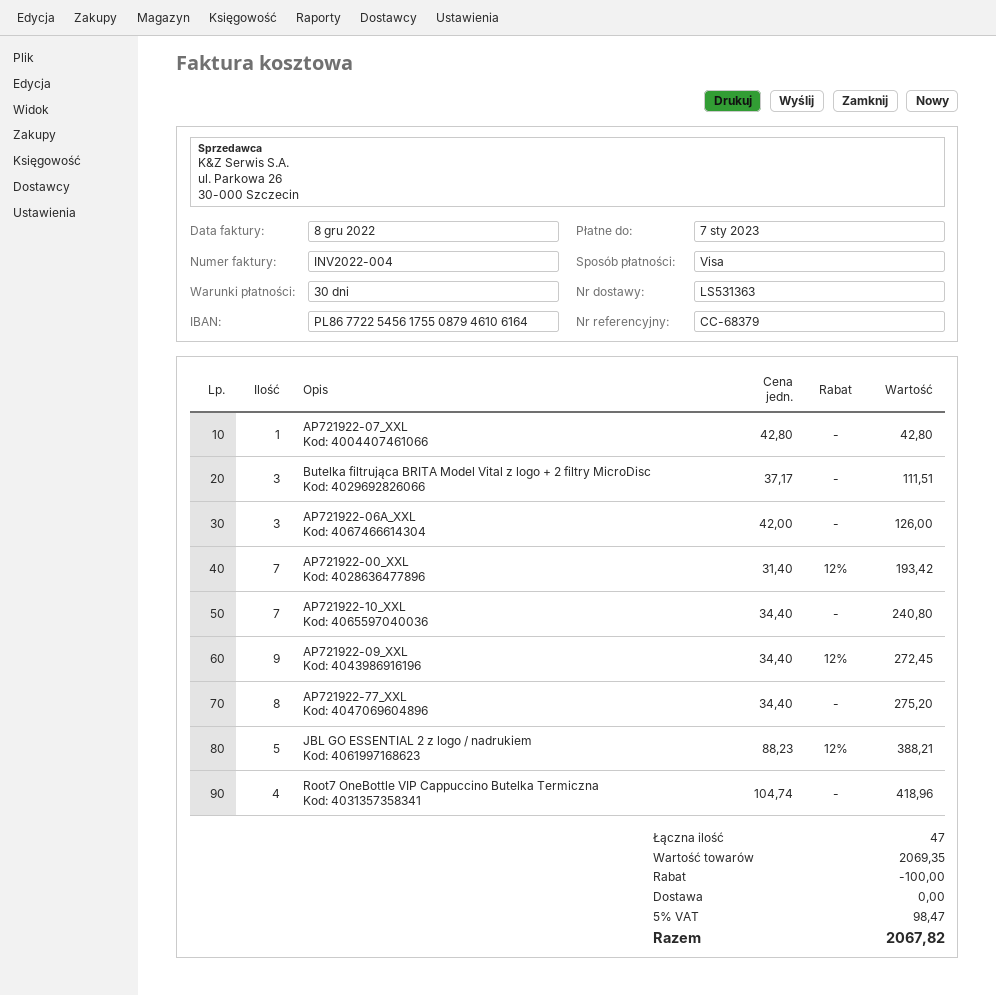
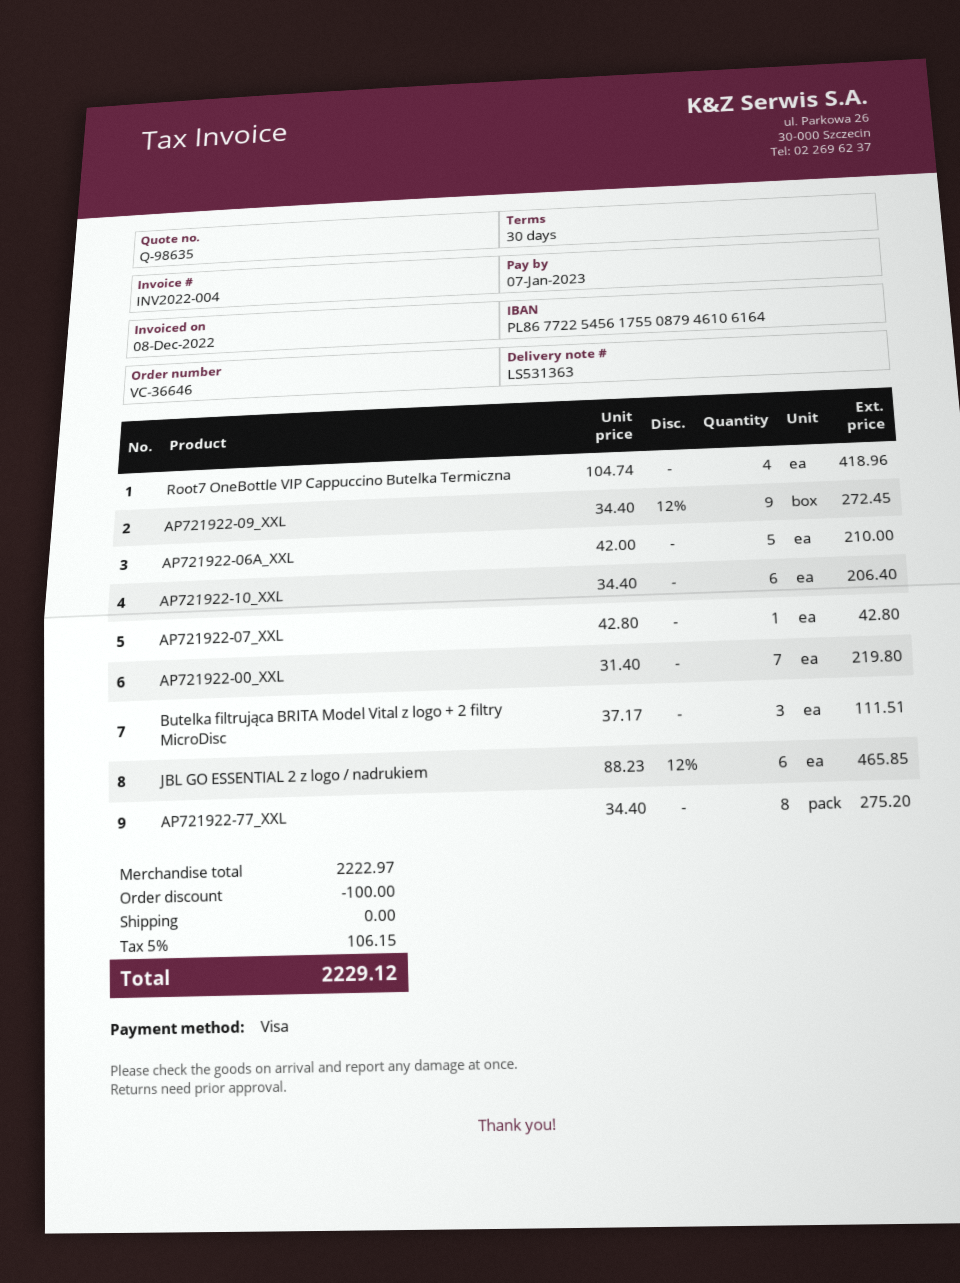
AP721922-06A_XXL: 3 x 42.00 = 126.00 -> 5 x 42.00 = 210.00
AP721922-00_XXL: 7 x 31.40 - 12% = 193.42 -> 7 x 31.40 = 219.80
AP721922-10_XXL: 7 x 34.40 = 240.80 -> 6 x 34.40 = 206.40
JBL GO ESSENTIAL 2 z logo / nadrukiem: 5 x 88.23 - 12% = 388.21 -> 6 x 88.23 - 12% = 465.85
subtotal: 2069.35 -> 2222.97
tax: 5% = 98.47 -> 5% = 106.15
total: 2067.82 -> 2229.12

